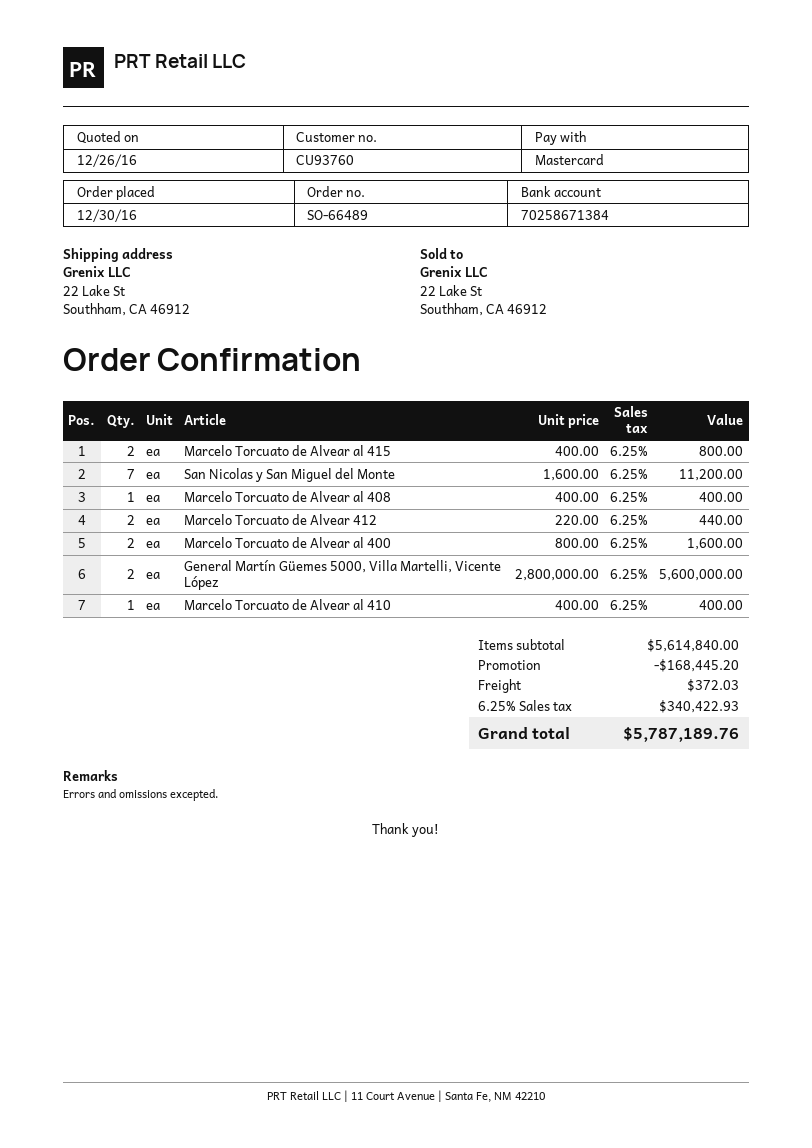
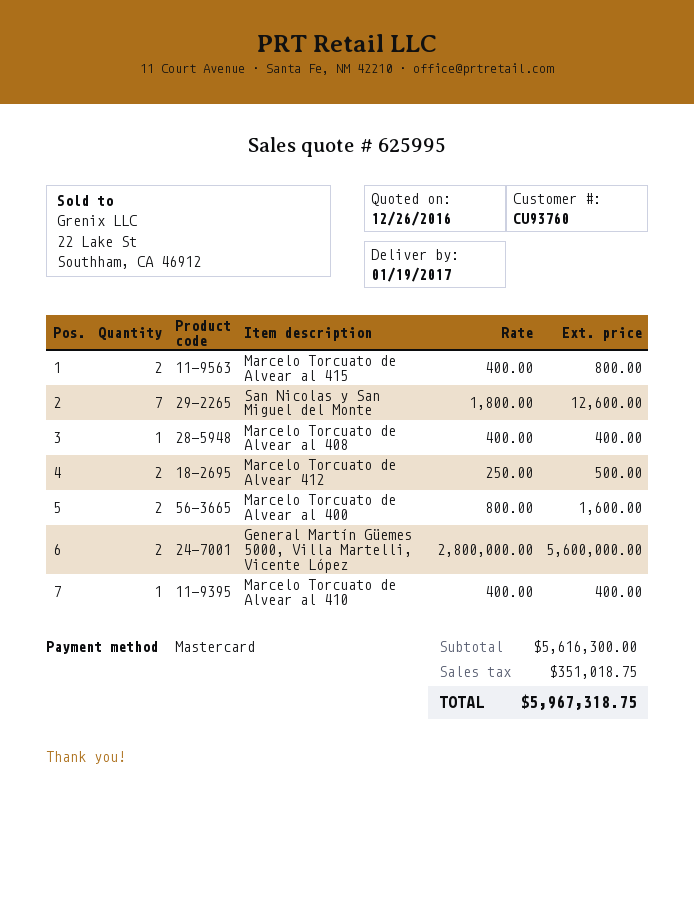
San Nicolas y San Miguel del Monte: 7 x 1600.00 = 11200.00 -> 7 x 1800.00 = 12600.00
Marcelo Torcuato de Alvear 412: 2 x 220.00 = 440.00 -> 2 x 250.00 = 500.00
subtotal: 5614840.00 -> 5616300.00
discount: 168445.20 -> none
shipping: 372.03 -> none
tax: 340422.93 -> 351018.75
total: 5787189.76 -> 5967318.75

